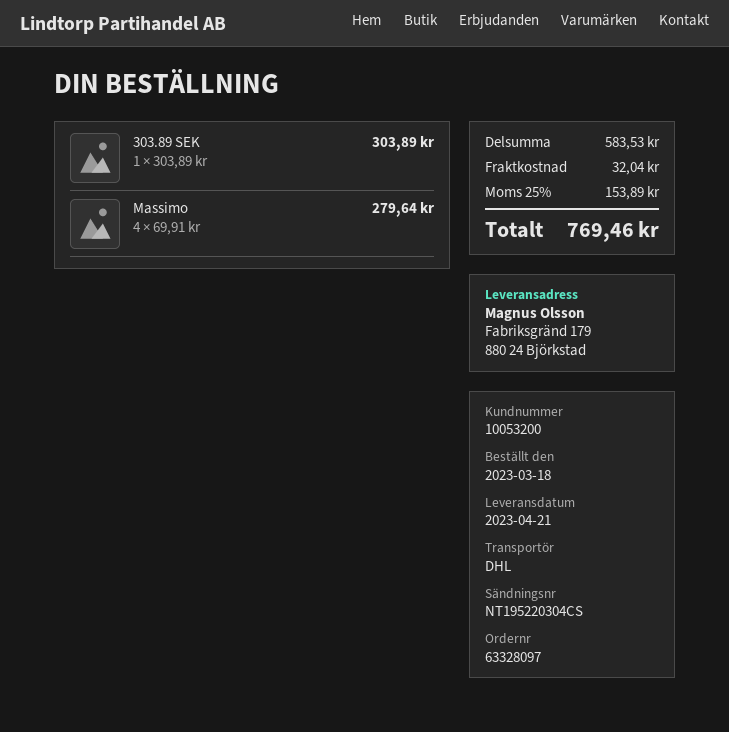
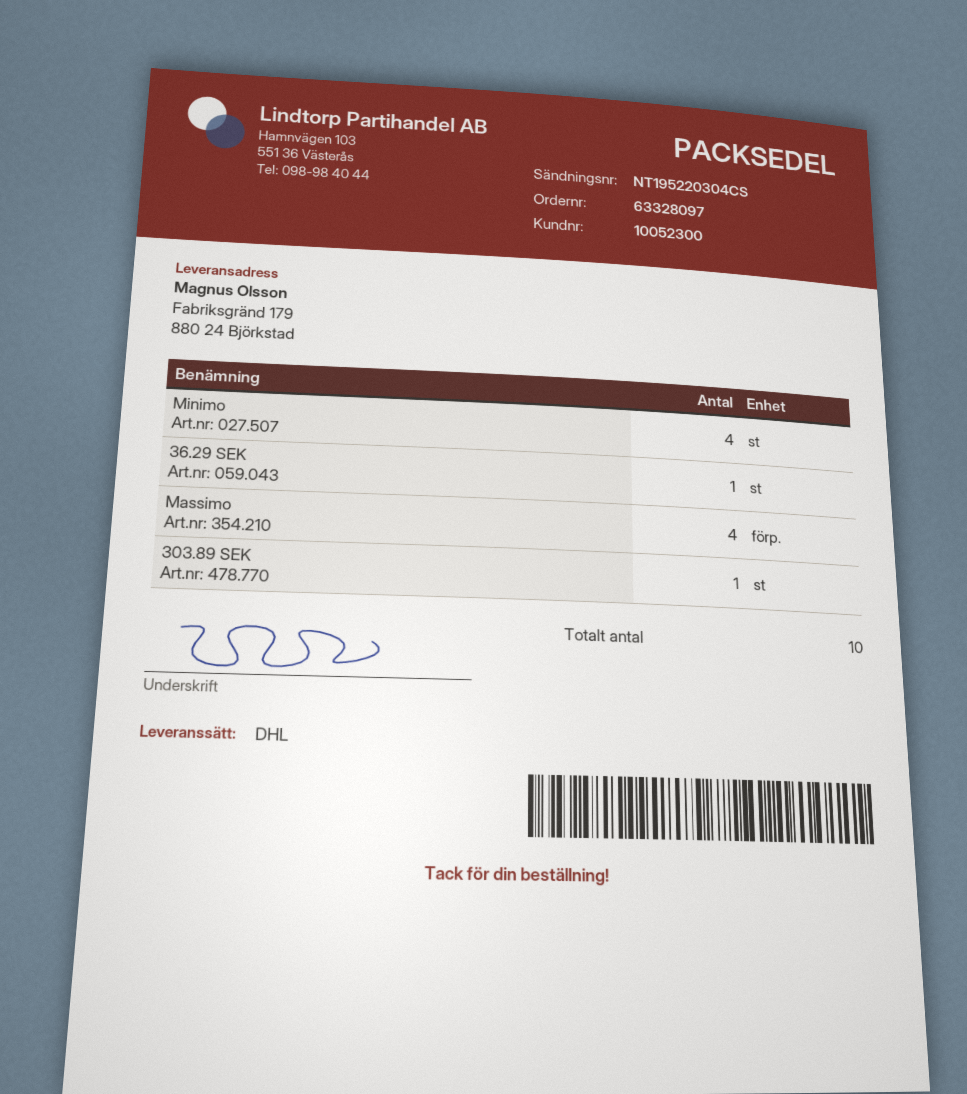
customer number: 10053200 -> 10052300
Minimo: none -> 4
36.29 SEK: none -> 1

